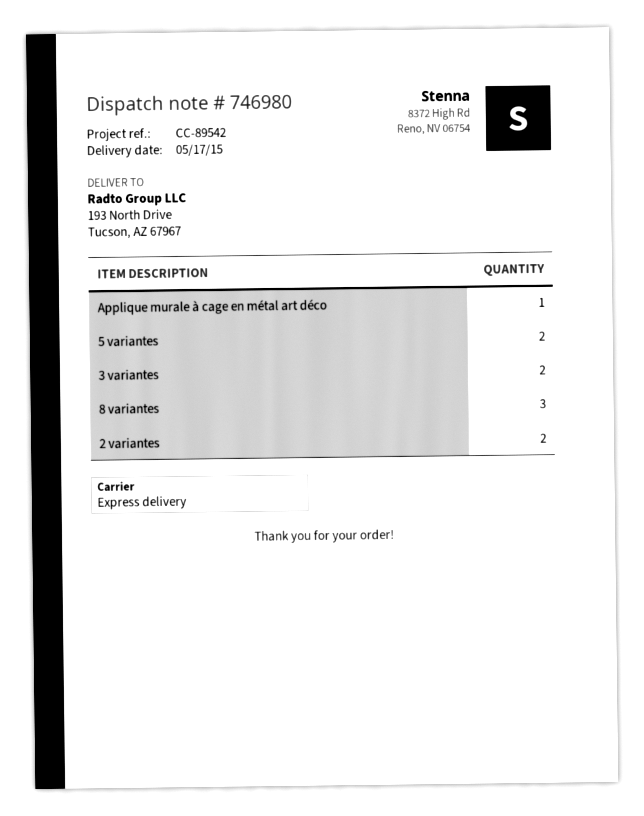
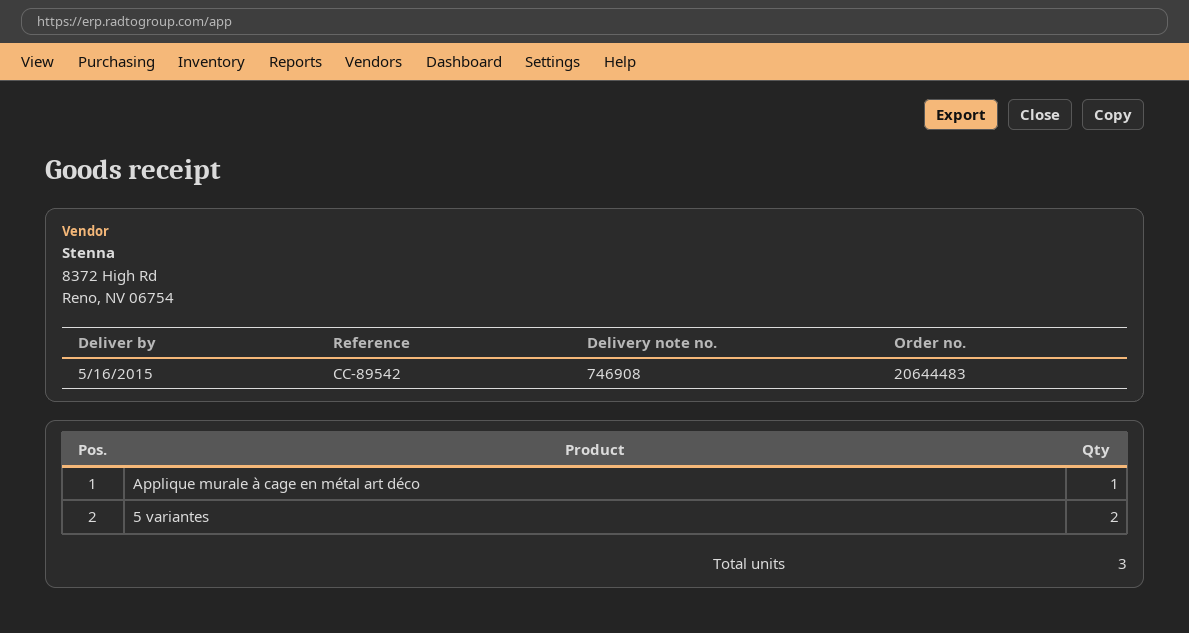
delivery note number: 746980 -> 746908
delivery date: 2015-05-17 -> 2015-05-16
3 variantes: 2 -> none
8 variantes: 3 -> none
2 variantes: 2 -> none

